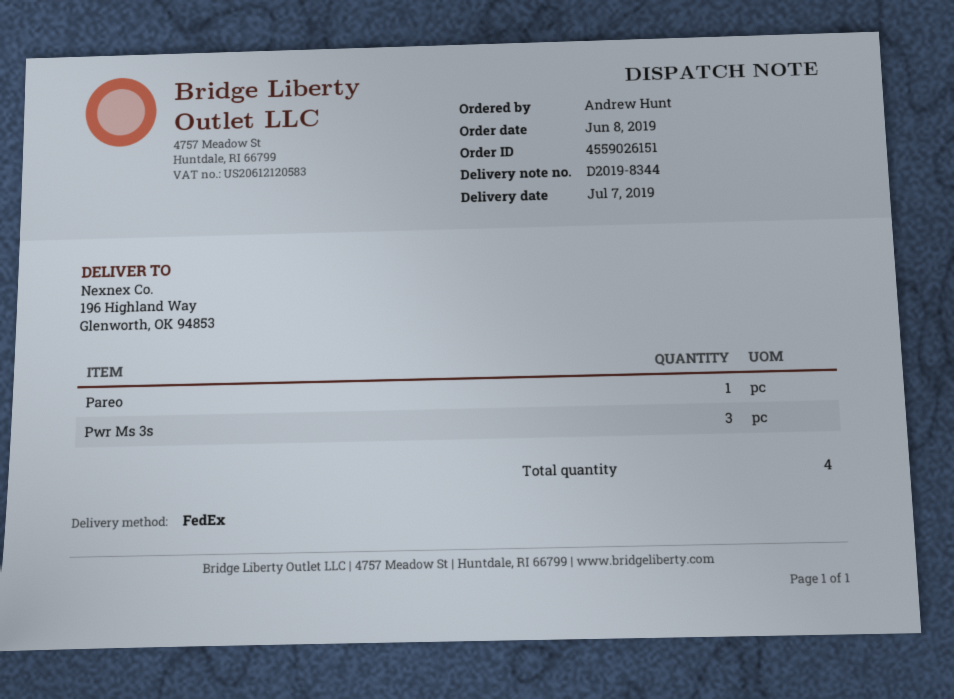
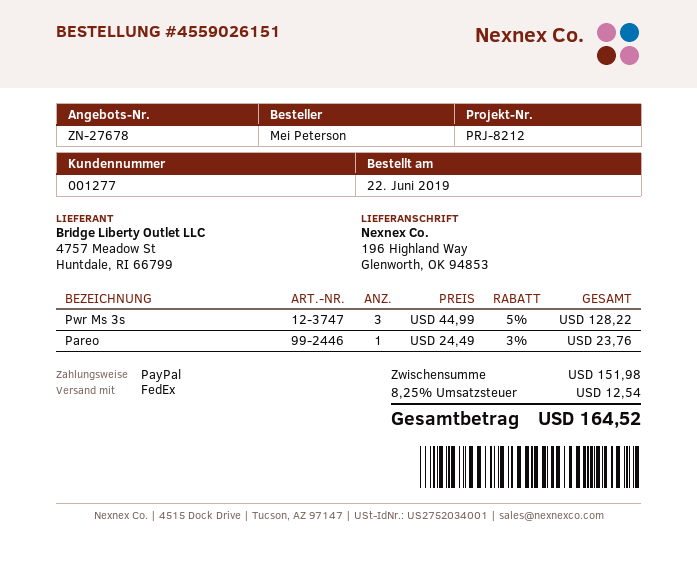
order date: 2019-06-08 -> 2019-06-22
ordered by: Andrew Hunt -> Mei Peterson

